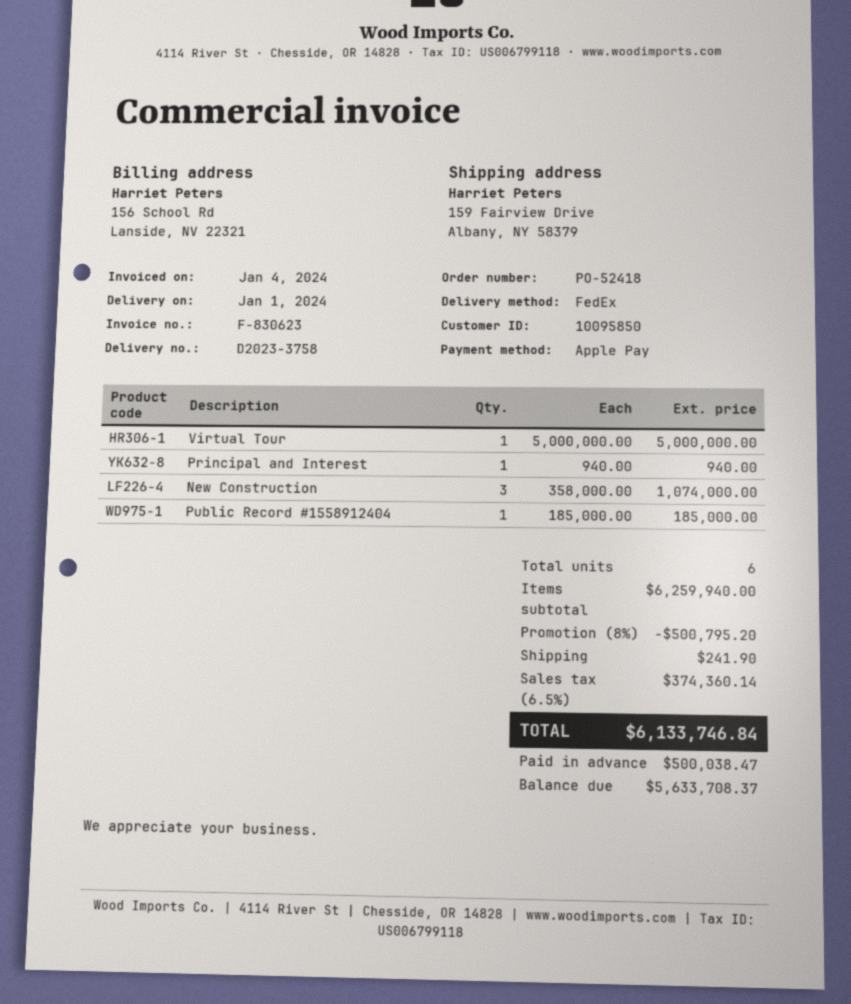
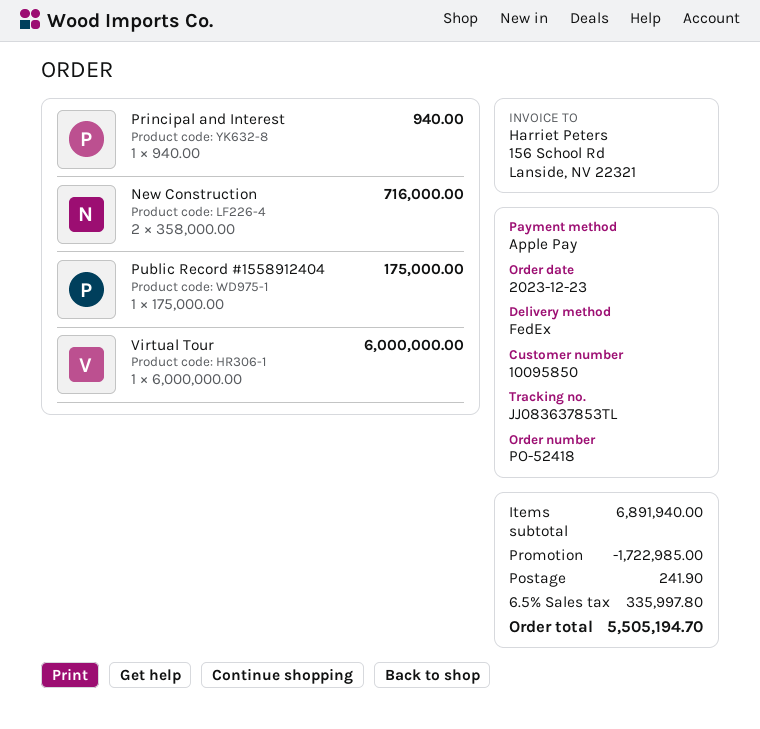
Virtual Tour: 1 x 5000000.00 = 5000000.00 -> 1 x 6000000.00 = 6000000.00
New Construction: 3 x 358000.00 = 1074000.00 -> 2 x 358000.00 = 716000.00
Public Record #1558912404: 1 x 185000.00 = 185000.00 -> 1 x 175000.00 = 175000.00
subtotal: 6259940.00 -> 6891940.00
discount: 500795.20 -> 1722985.00
tax: 6.5% = 374360.14 -> 6.5% = 335997.80
total: 6133746.84 -> 5505194.70

